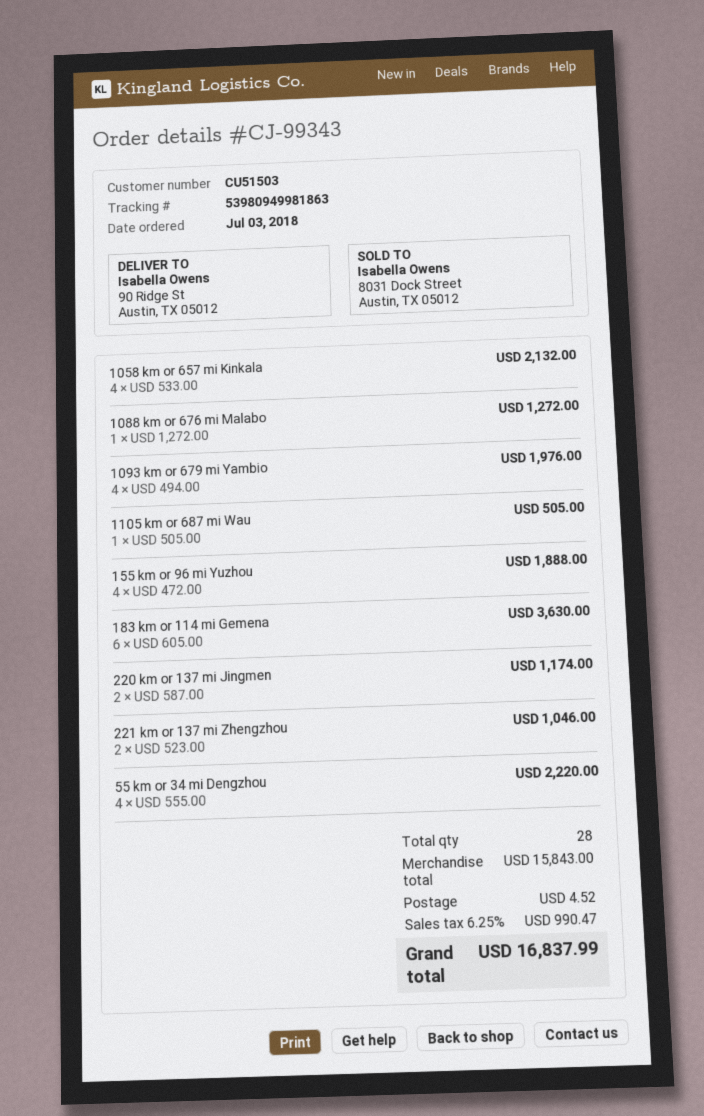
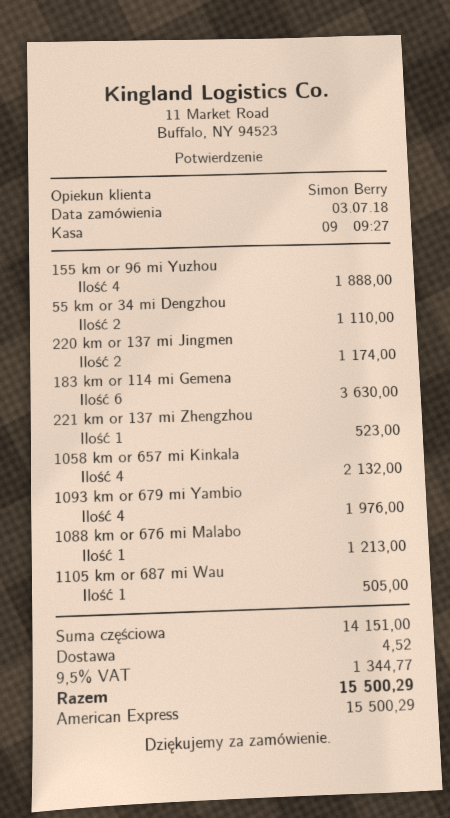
1088 km or 676 mi Malabo: 1 for 1272.00 -> 1 for 1213.00
221 km or 137 mi Zhengzhou: 2 for 1046.00 -> 1 for 523.00
55 km or 34 mi Dengzhou: 4 for 2220.00 -> 2 for 1110.00
subtotal: 15843.00 -> 14151.00
tax: 6.25% = 990.47 -> 9.5% = 1344.77
total: 16837.99 -> 15500.29

